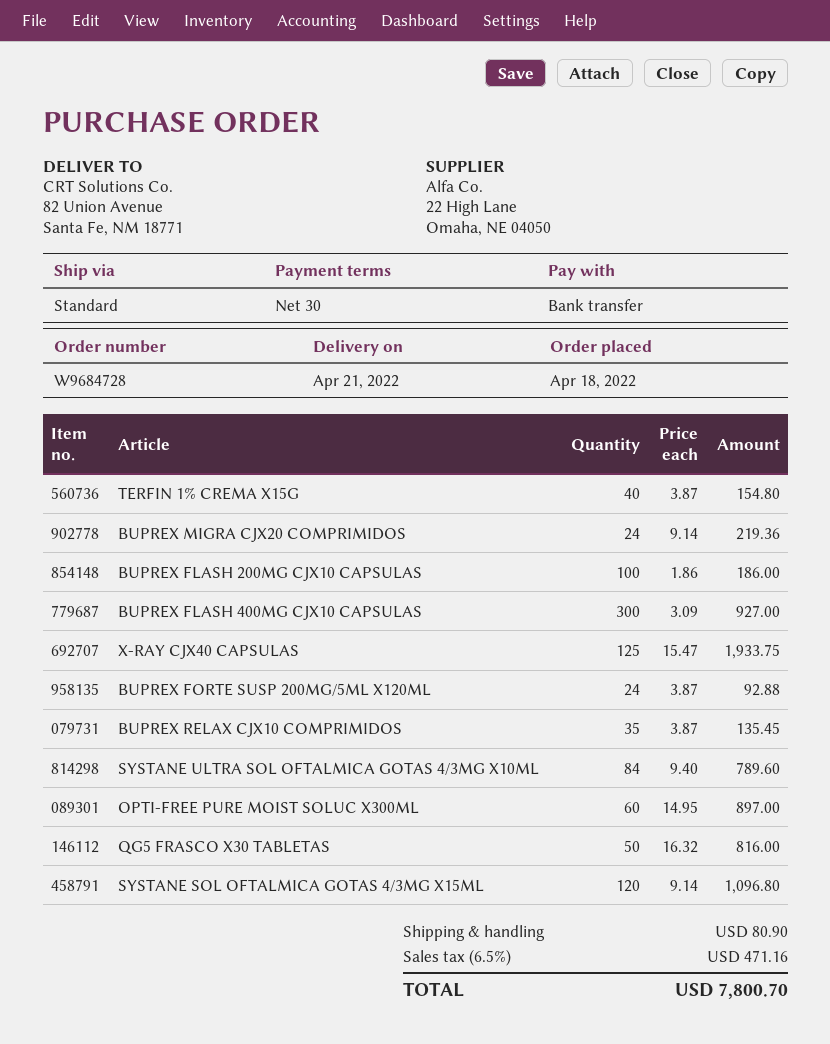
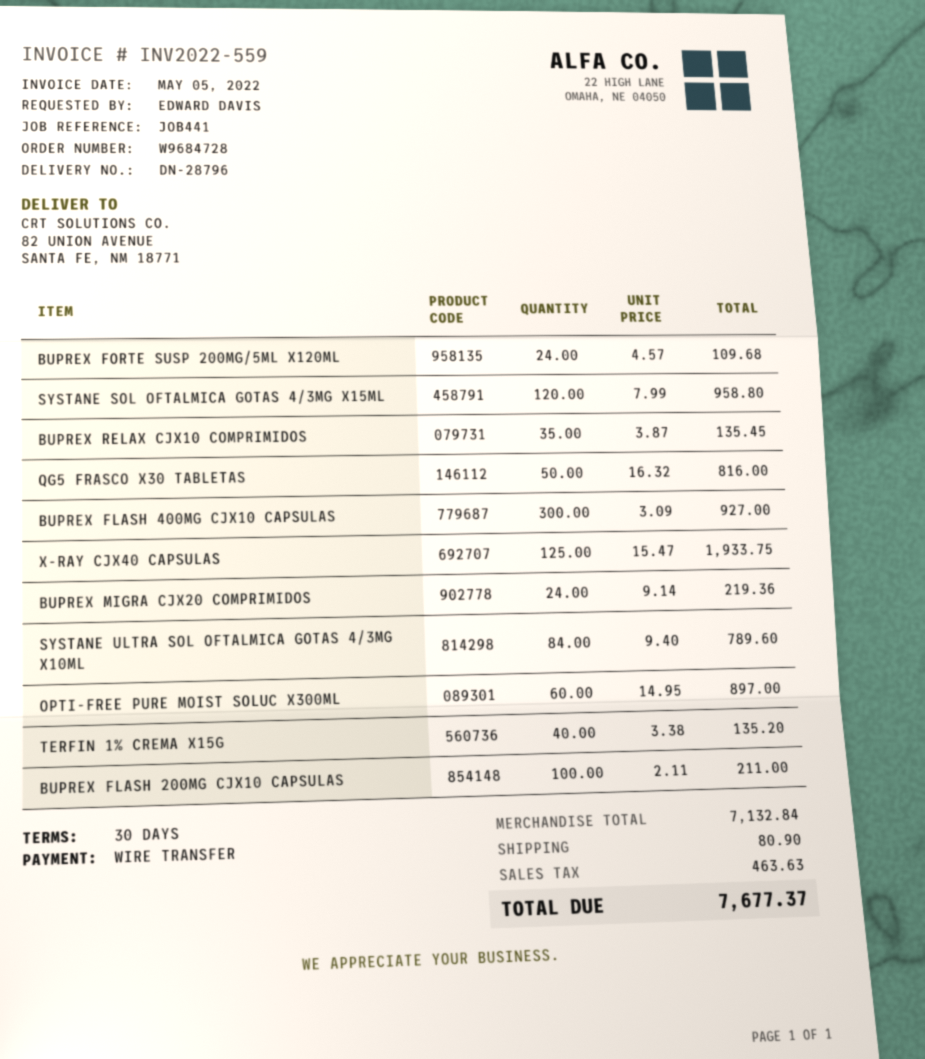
TERFIN 1% CREMA X15G: 40 x 3.87 = 154.80 -> 40 x 3.38 = 135.20
BUPREX FLASH 200MG CJX10 CAPSULAS: 100 x 1.86 = 186.00 -> 100 x 2.11 = 211.00
BUPREX FORTE SUSP 200MG/5ML X120ML: 24 x 3.87 = 92.88 -> 24 x 4.57 = 109.68
SYSTANE SOL OFTALMICA GOTAS 4/3MG X15ML: 120 x 9.14 = 1096.80 -> 120 x 7.99 = 958.80
tax: 471.16 -> 463.63
total: 7800.70 -> 7677.37

